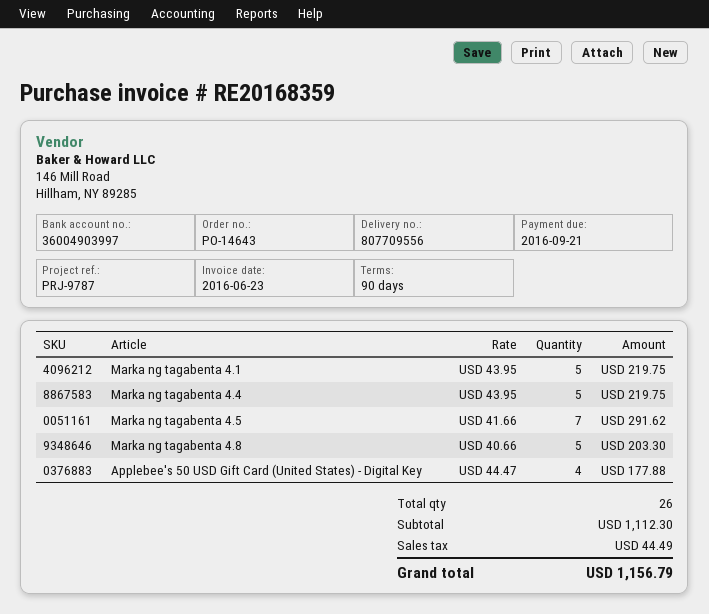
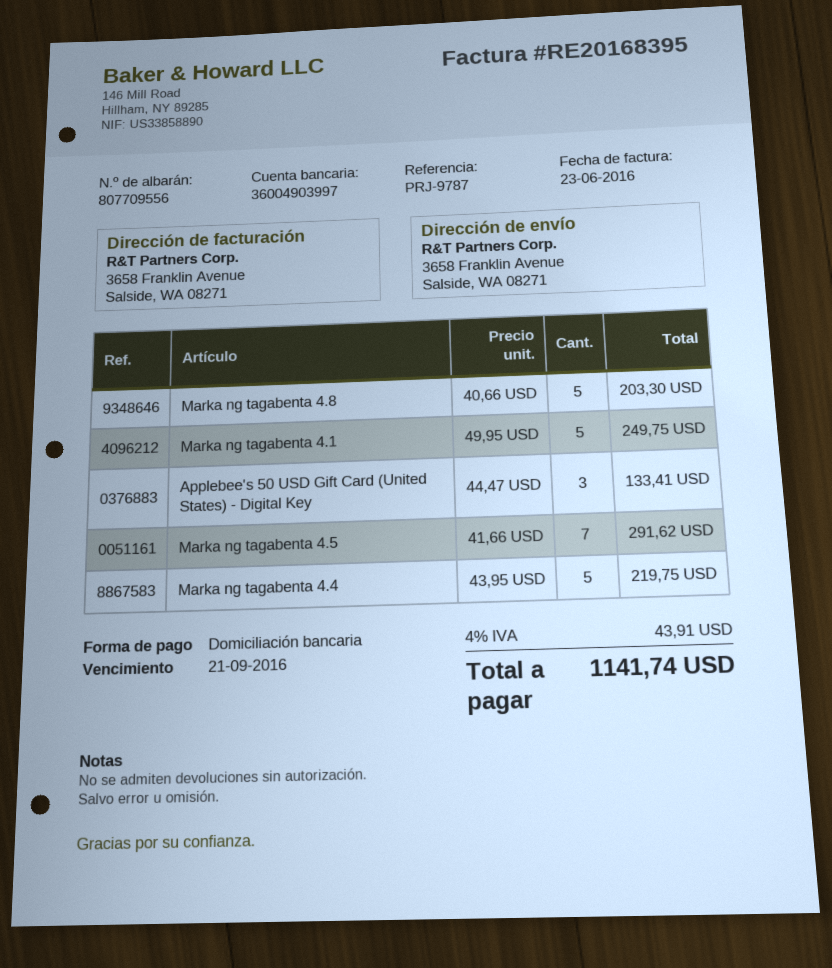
invoice number: RE20168359 -> RE20168395
Marka ng tagabenta 4.1: 5 x 43.95 = 219.75 -> 5 x 49.95 = 249.75
Applebee's 50 USD Gift Card (United States) - Digital Key: 4 x 44.47 = 177.88 -> 3 x 44.47 = 133.41
tax: 44.49 -> 43.91
total: 1156.79 -> 1141.74

